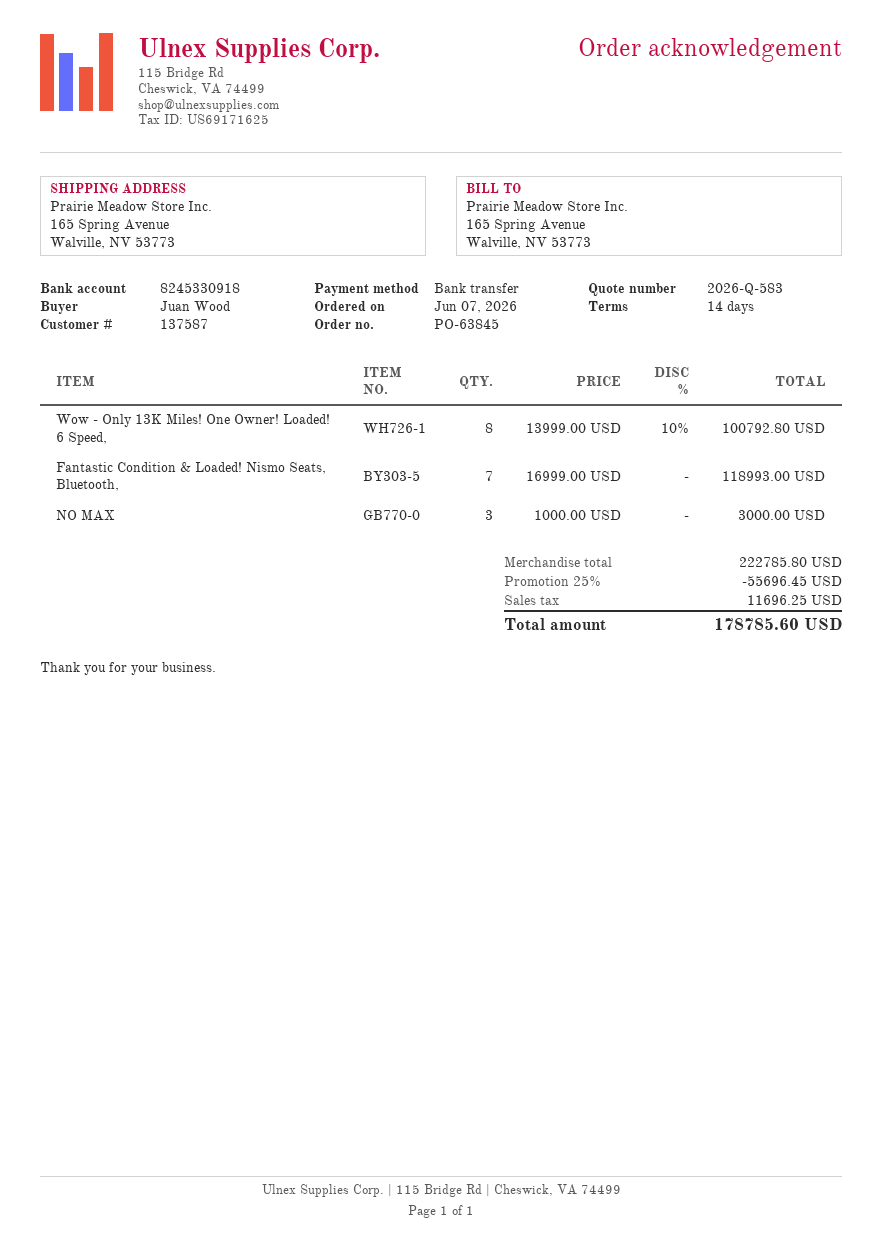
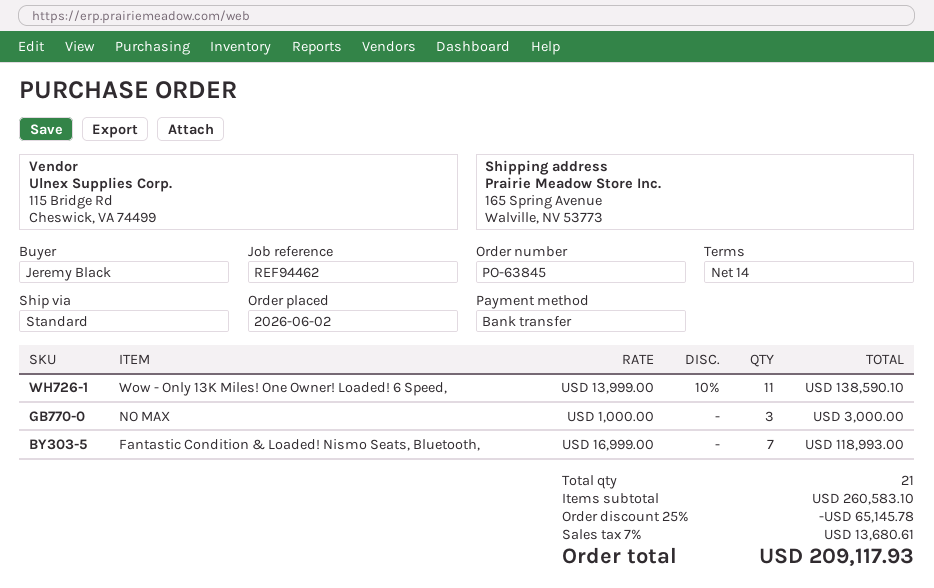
order date: 2026-06-07 -> 2026-06-02
ordered by: Juan Wood -> Jeremy Black
Wow - Only 13K Miles! One Owner! Loaded! 6 Speed,: 8 x 13999.00 - 10% = 100792.80 -> 11 x 13999.00 - 10% = 138590.10
subtotal: 222785.80 -> 260583.10
discount: 25% = 55696.45 -> 25% = 65145.78
tax: 11696.25 -> 13680.61
total: 178785.60 -> 209117.93

